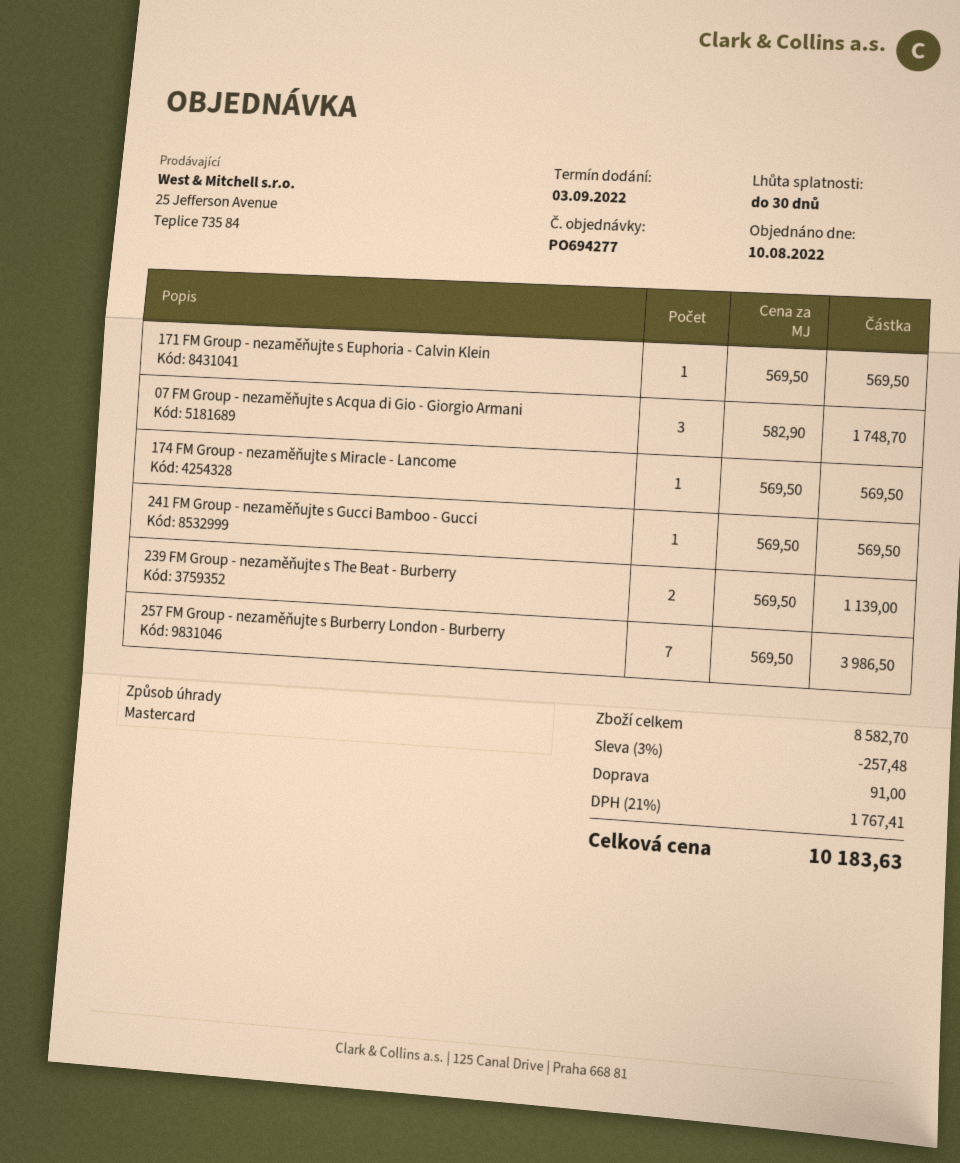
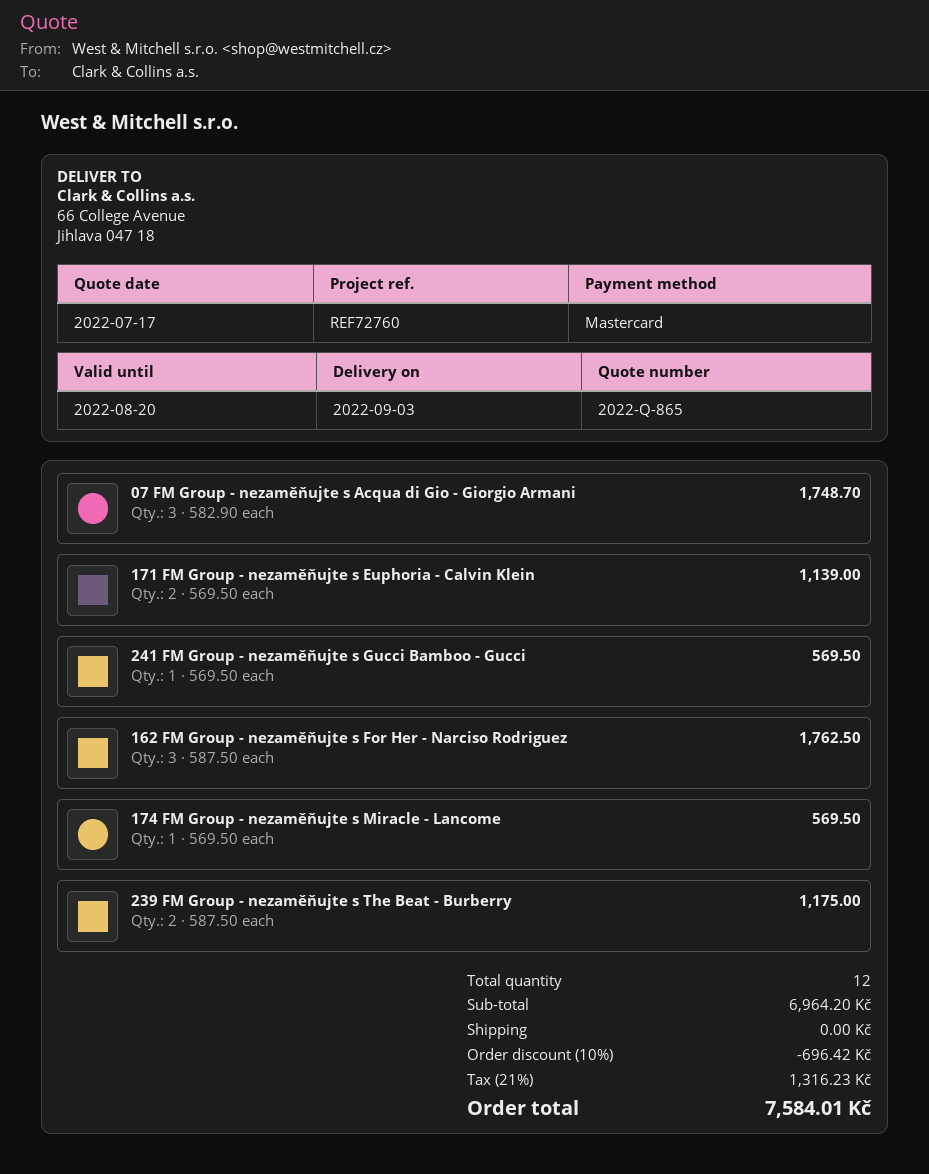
171 FM Group - nezaměňujte s Euphoria - Calvin Klein: 1 x 569.50 = 569.50 -> 2 x 569.50 = 1139.00
239 FM Group - nezaměňujte s The Beat - Burberry: 2 x 569.50 = 1139.00 -> 2 x 587.50 = 1175.00
257 FM Group - nezaměňujte s Burberry London - Burberry: 7 x 569.50 = 3986.50 -> none
162 FM Group - nezaměňujte s For Her - Narciso Rodriguez: none -> 3 x 587.50 = 1762.50
subtotal: 8582.70 -> 6964.20
discount: 3% = 257.48 -> 10% = 696.42
shipping: 91.00 -> 0.00
tax: 21% = 1767.41 -> 21% = 1316.23
total: 10183.63 -> 7584.01

